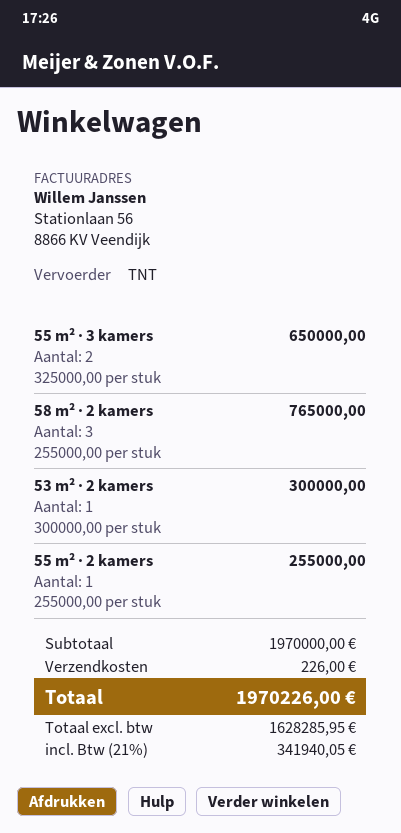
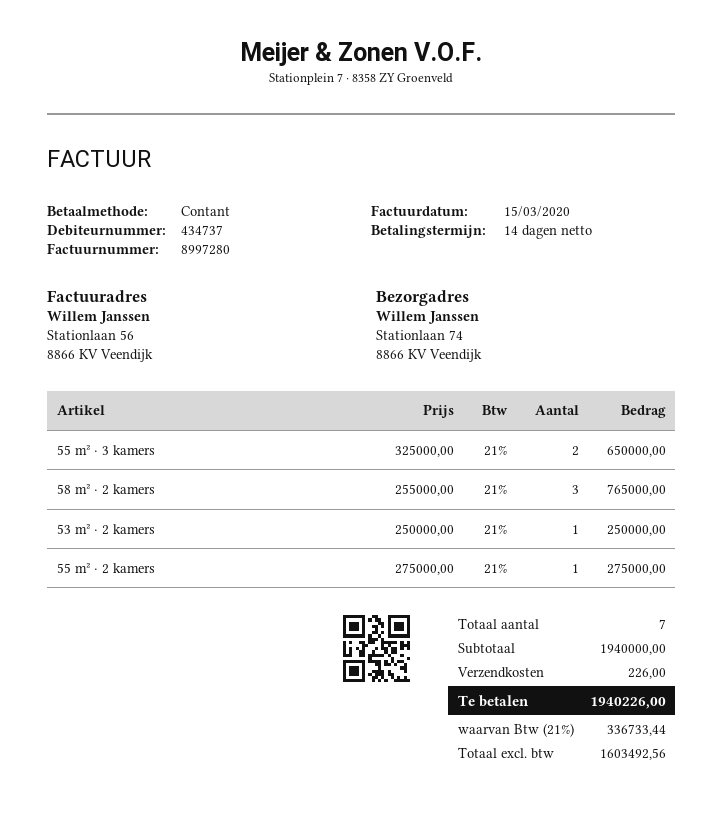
53 m² · 2 kamers: 1 x 300000.00 = 300000.00 -> 1 x 250000.00 = 250000.00
55 m² · 2 kamers: 1 x 255000.00 = 255000.00 -> 1 x 275000.00 = 275000.00
subtotal: 1970000.00 -> 1940000.00
net: 1628285.95 -> 1603492.56
tax: 21% = 341940.05 -> 21% = 336733.44
total: 1970226.00 -> 1940226.00

